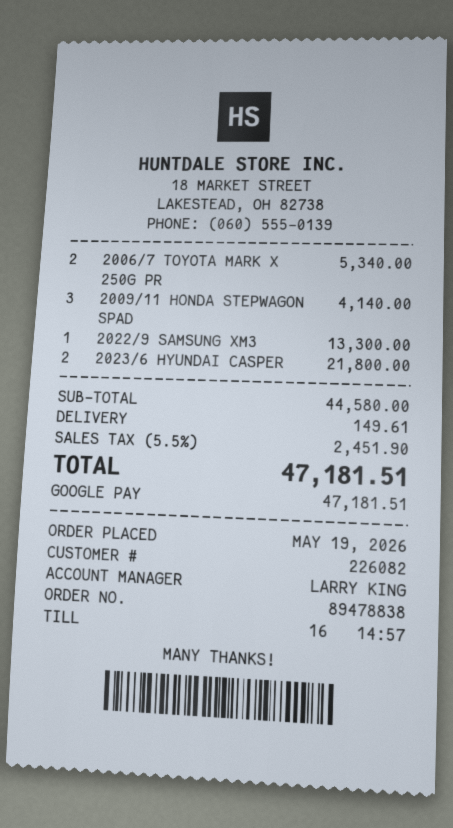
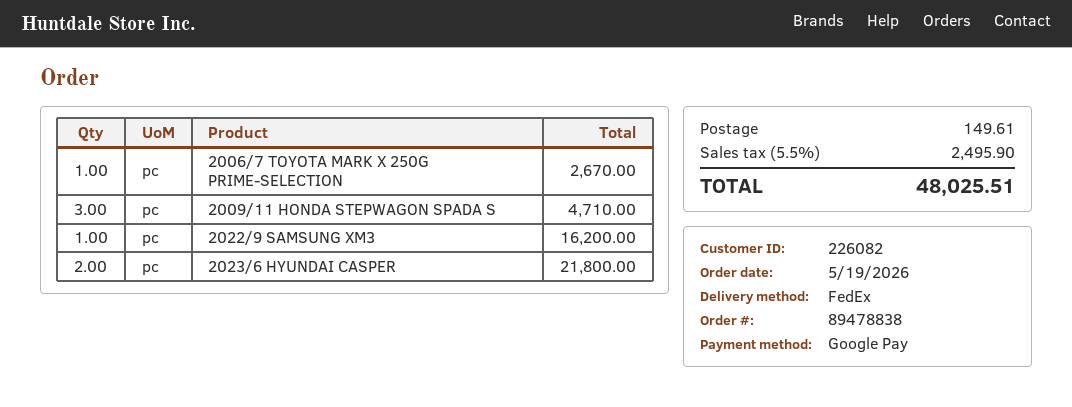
2006/7 TOYOTA MARK X 250G PR: 2 for 5340.00 -> 1 for 2670.00
2009/11 HONDA STEPWAGON SPAD: 3 for 4140.00 -> 3 for 4710.00
2022/9 SAMSUNG XM3: 1 for 13300.00 -> 1 for 16200.00
tax: 5.5% = 2451.90 -> 5.5% = 2495.90
total: 47181.51 -> 48025.51

